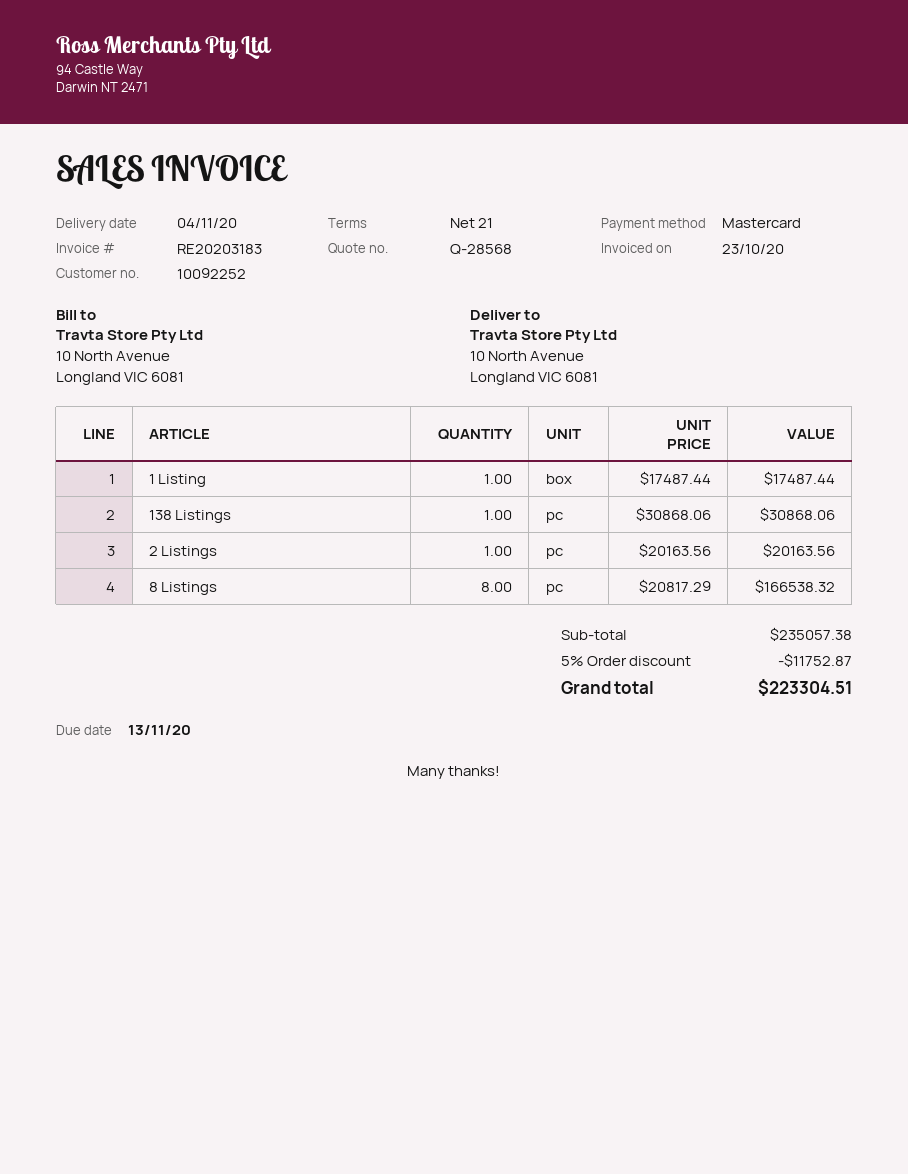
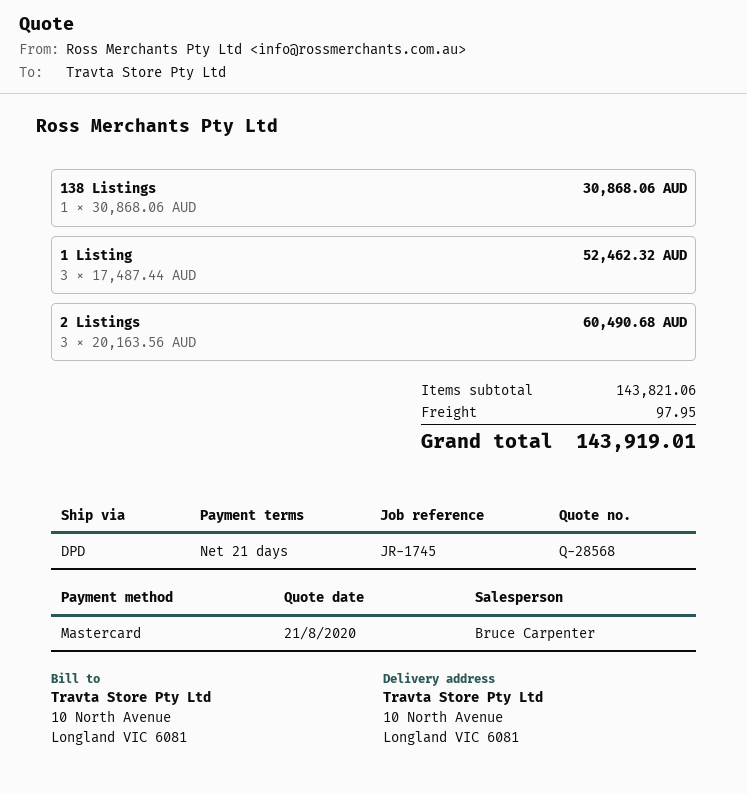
1 Listing: 1 x 17487.44 = 17487.44 -> 3 x 17487.44 = 52462.32
2 Listings: 1 x 20163.56 = 20163.56 -> 3 x 20163.56 = 60490.68
8 Listings: 8 x 20817.29 = 166538.32 -> none
subtotal: 235057.38 -> 143821.06
discount: 5% = 11752.87 -> none
shipping: none -> 97.95
total: 223304.51 -> 143919.01

